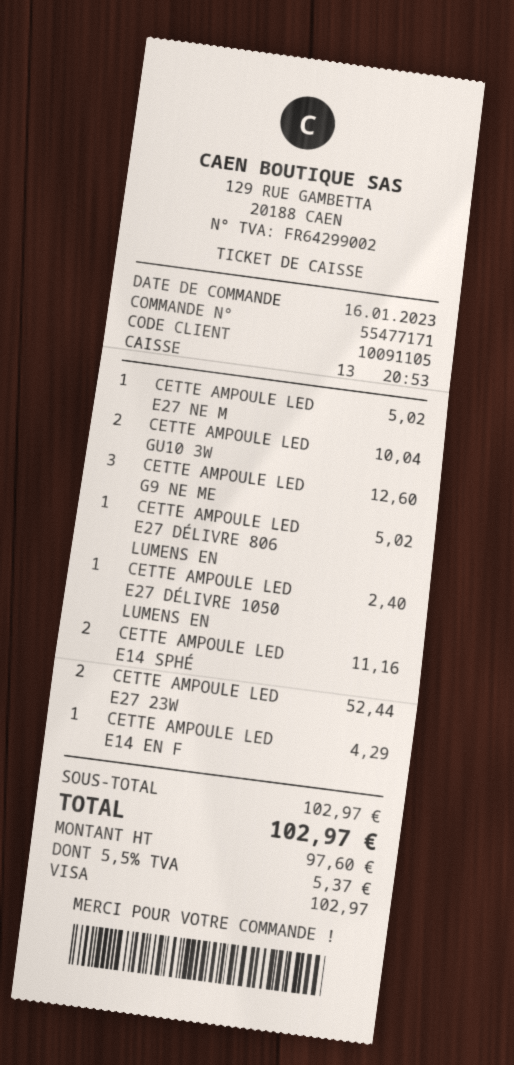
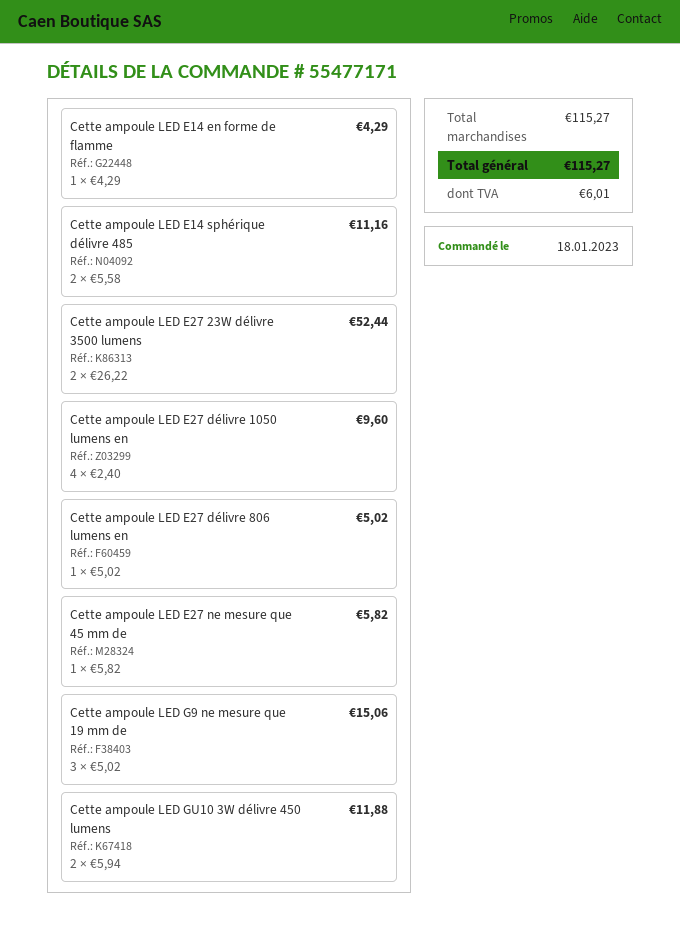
order date: 2023-01-16 -> 2023-01-18
CETTE AMPOULE LED E27 NE M: 1 for 5.02 -> 1 for 5.82
CETTE AMPOULE LED GU10 3W: 2 for 10.04 -> 2 for 11.88
CETTE AMPOULE LED G9 NE ME: 3 for 12.60 -> 3 for 15.06
CETTE AMPOULE LED E27 DÉLIVRE 1050 LUMENS EN: 1 for 2.40 -> 4 for 9.60
subtotal: 102.97 -> 115.27
tax: 5.37 -> 6.01
total: 102.97 -> 115.27

